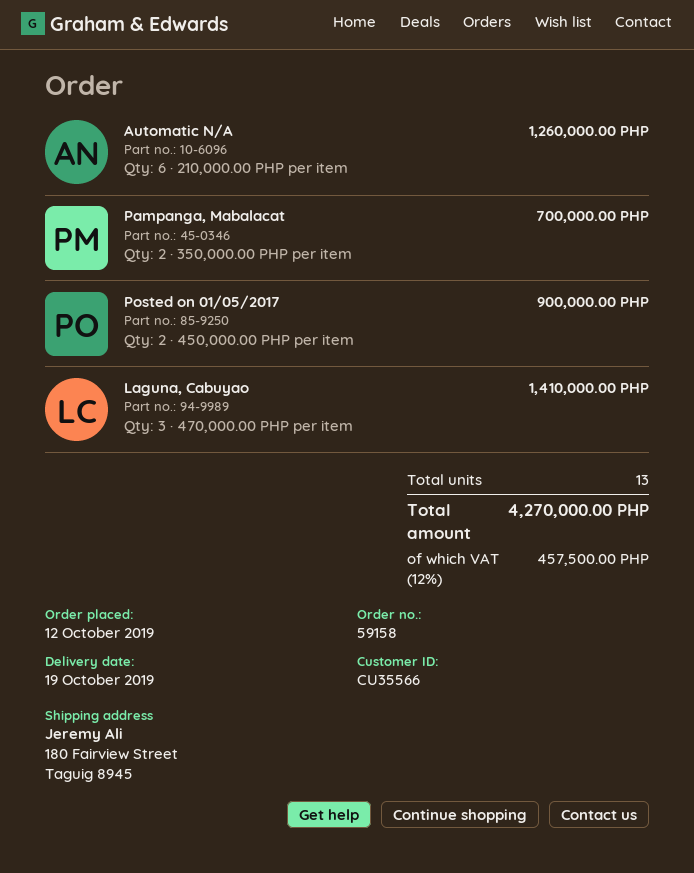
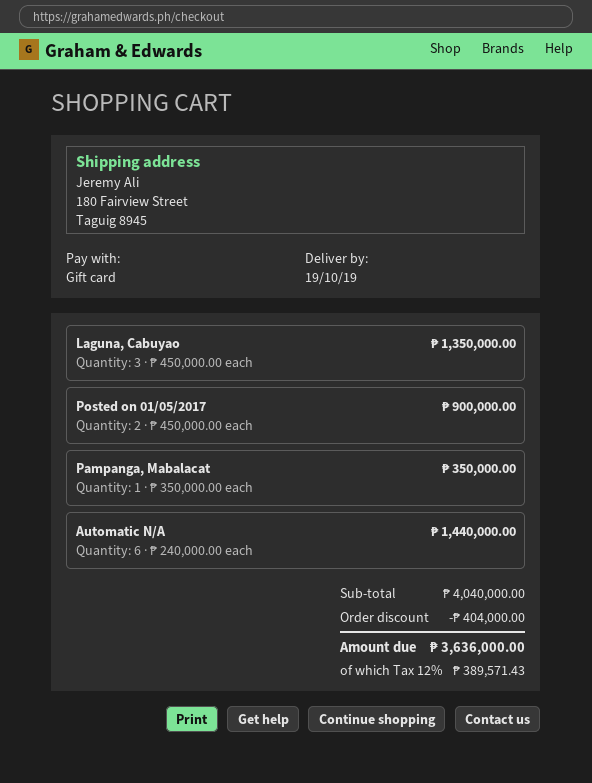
Automatic N/A: 6 x 210000.00 = 1260000.00 -> 6 x 240000.00 = 1440000.00
Pampanga, Mabalacat: 2 x 350000.00 = 700000.00 -> 1 x 350000.00 = 350000.00
Laguna, Cabuyao: 3 x 470000.00 = 1410000.00 -> 3 x 450000.00 = 1350000.00
discount: none -> 404000.00
tax: 12% = 457500.00 -> 12% = 389571.43
total: 4270000.00 -> 3636000.00

